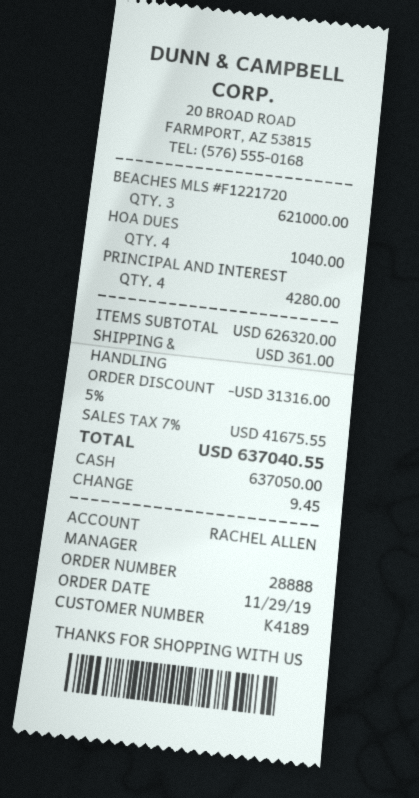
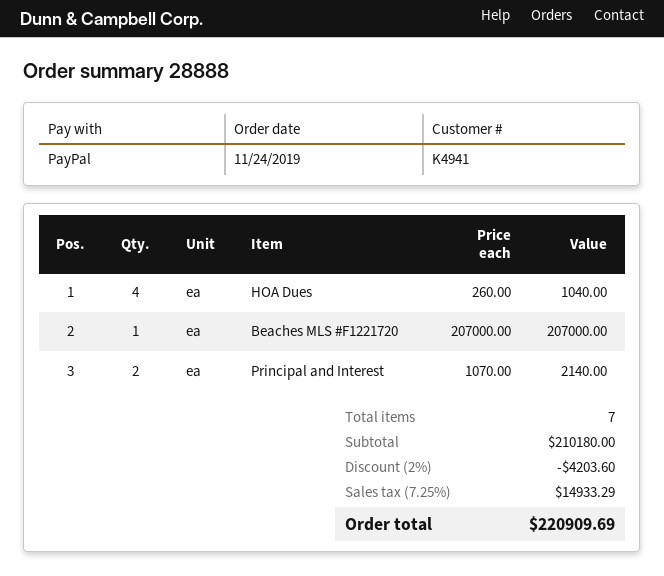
order date: 2019-11-29 -> 2019-11-24
customer number: K4189 -> K4941
payment method: cash -> PayPal
BEACHES MLS #F1221720: 3 for 621000.00 -> 1 for 207000.00
PRINCIPAL AND INTEREST: 4 for 4280.00 -> 2 for 2140.00
subtotal: 626320.00 -> 210180.00
discount: 5% = 31316.00 -> 2% = 4203.60
shipping: 361.00 -> none
tax: 7% = 41675.55 -> 7.25% = 14933.29
total: 637040.55 -> 220909.69

